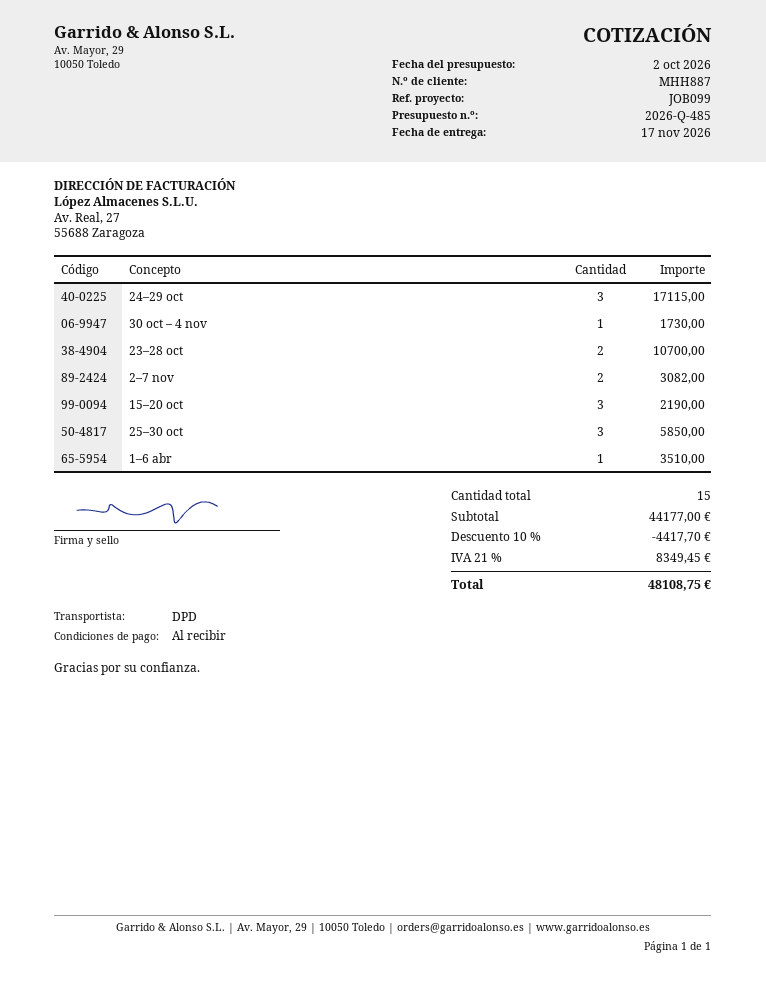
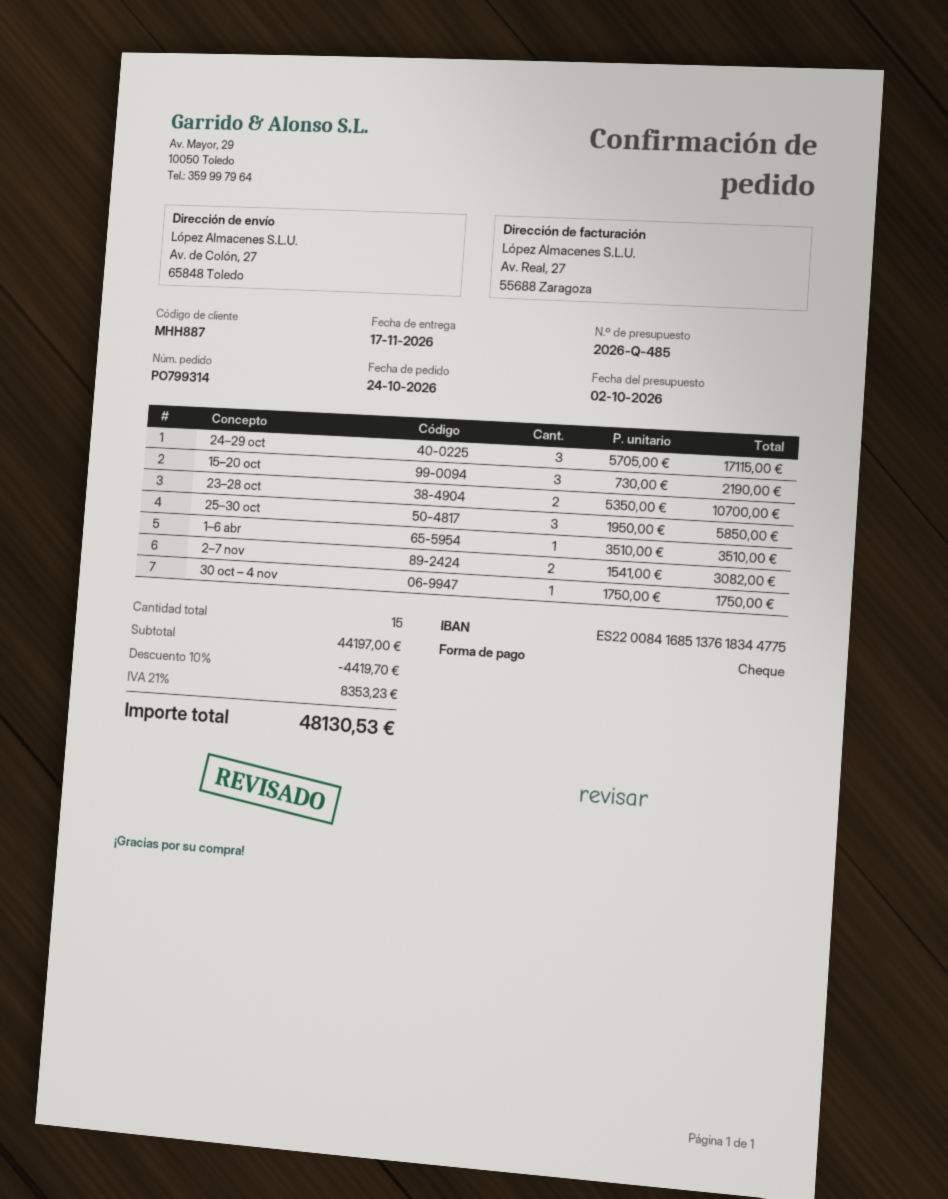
30 oct – 4 nov: 1 for 1730.00 -> 1 for 1750.00
subtotal: 44177.00 -> 44197.00
discount: 10% = 4417.70 -> 10% = 4419.70
tax: 21% = 8349.45 -> 21% = 8353.23
total: 48108.75 -> 48130.53

